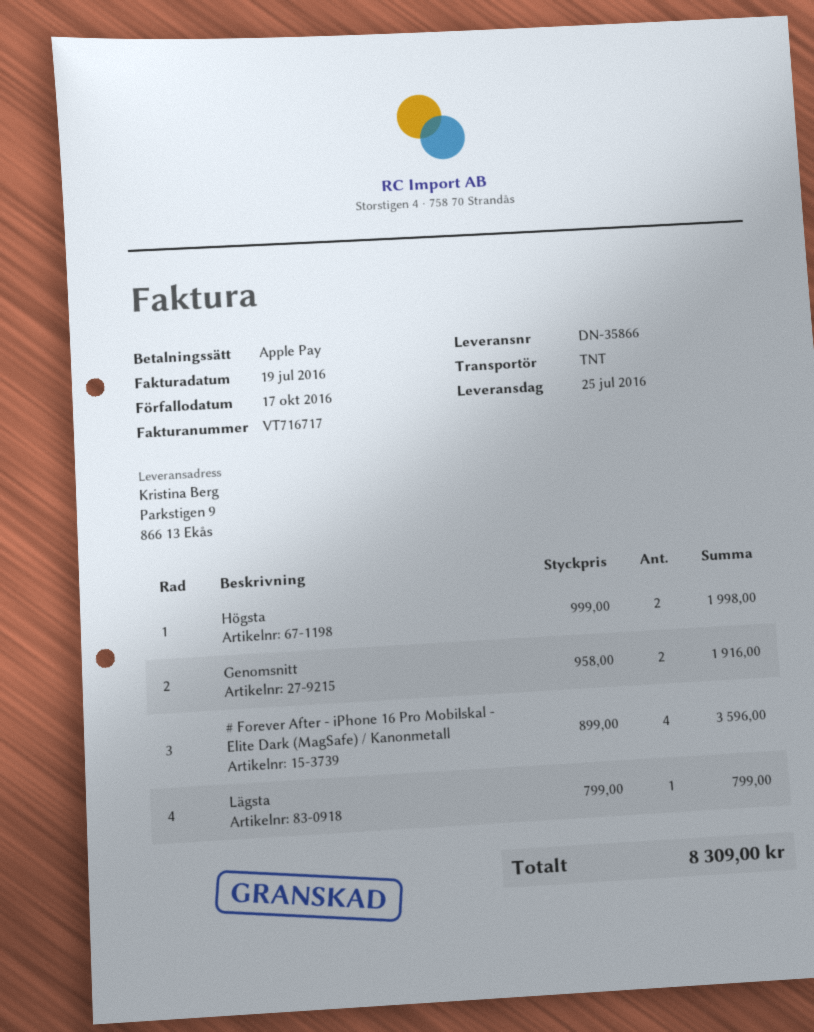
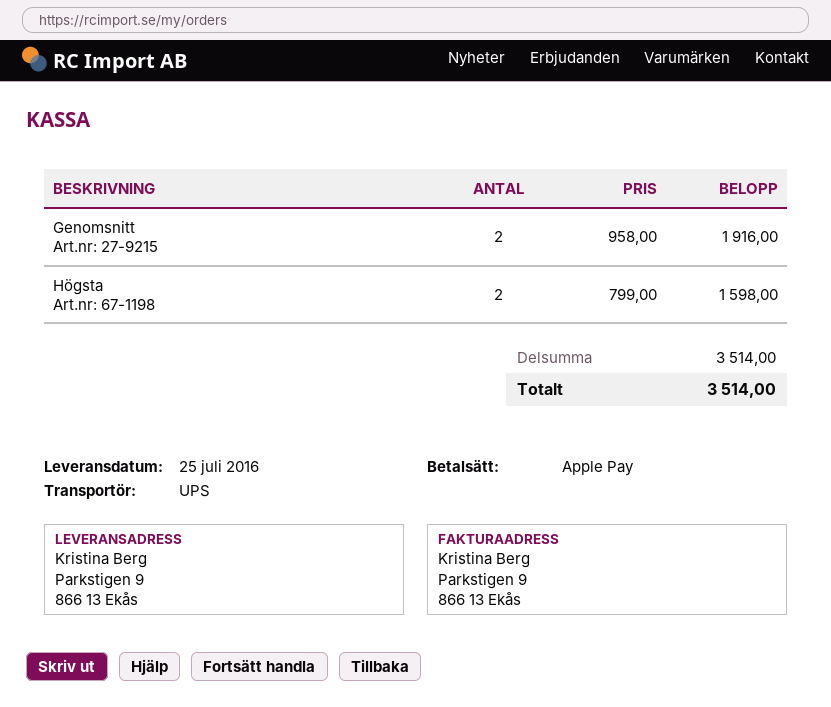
shipping method: TNT -> UPS
Högsta: 2 x 999.00 = 1998.00 -> 2 x 799.00 = 1598.00
# Forever After - iPhone 16 Pro Mobilskal - Elite Dark (MagSafe) / Kanonmetall: 4 x 899.00 = 3596.00 -> none
Lägsta: 1 x 799.00 = 799.00 -> none
total: 8309.00 -> 3514.00

